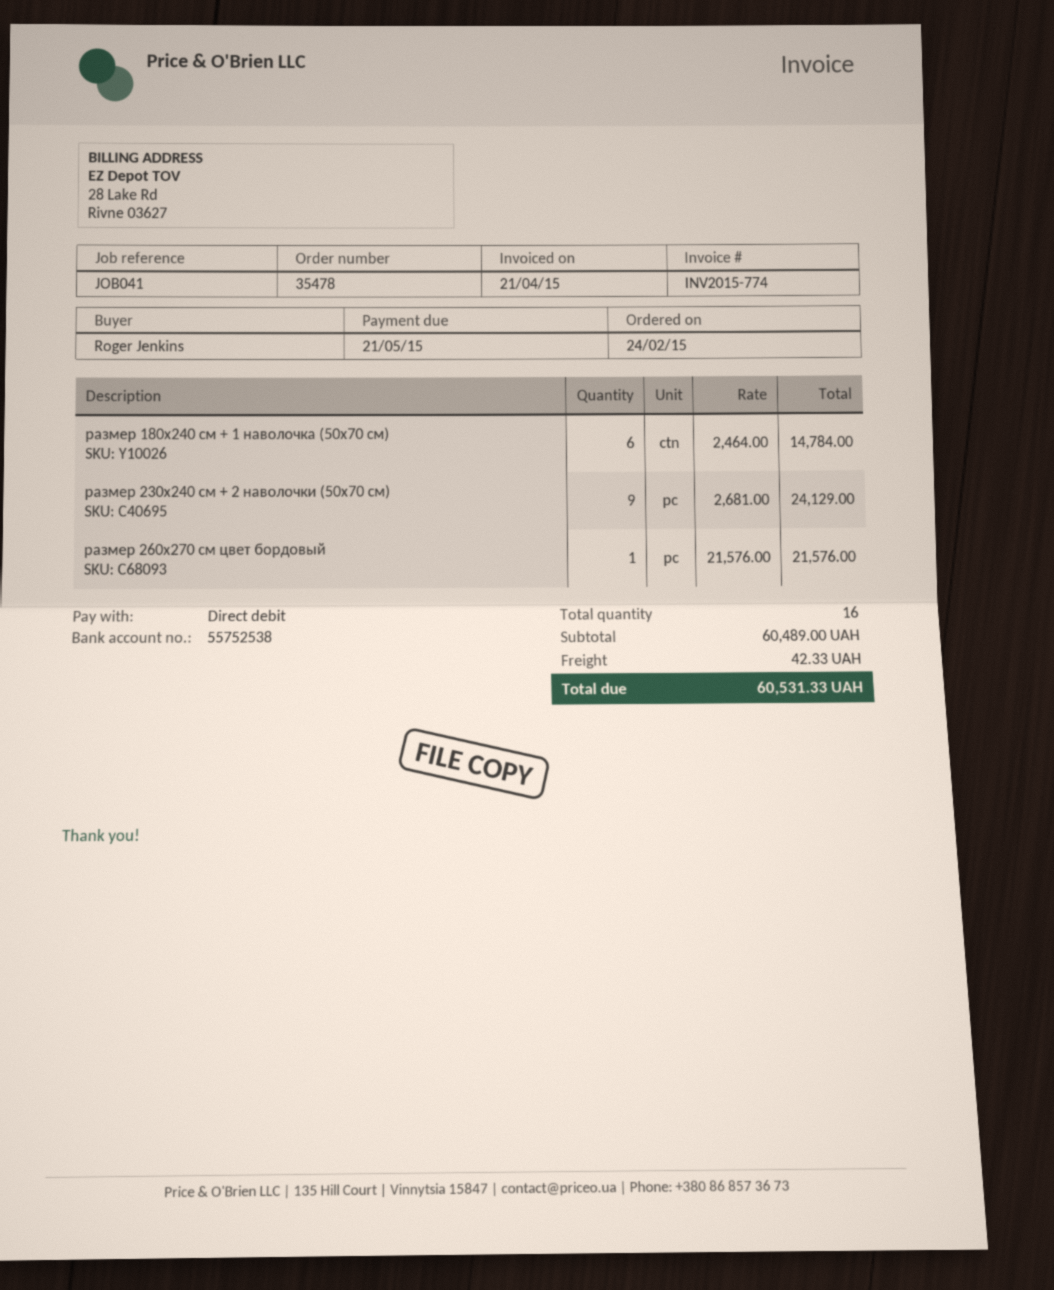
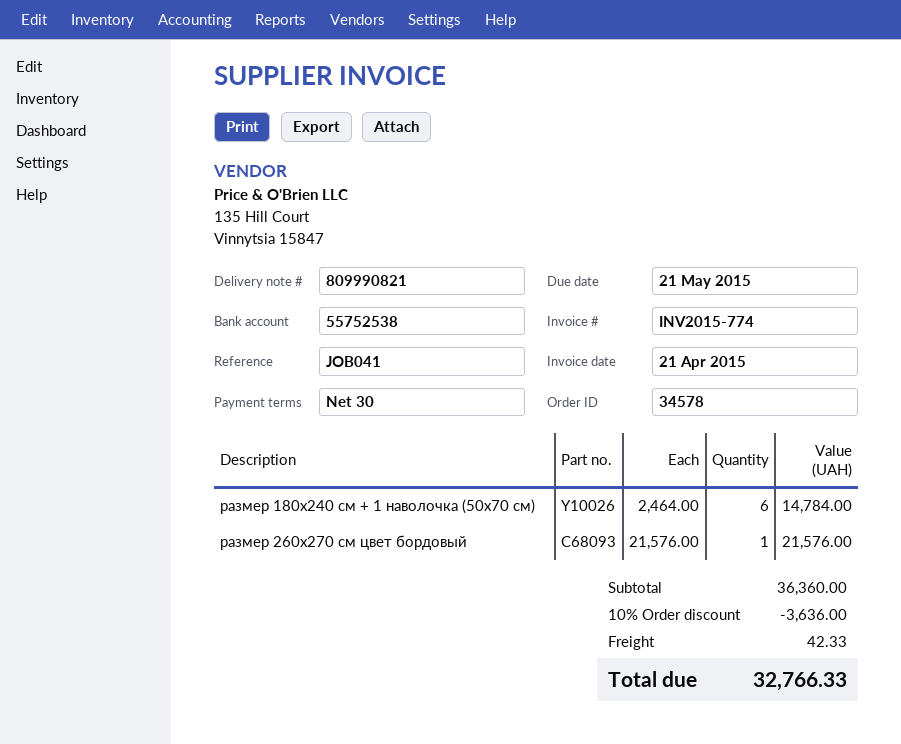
order number: 35478 -> 34578
размер 230х240 см + 2 наволочки (50х70 см): 9 x 2681.00 = 24129.00 -> none
subtotal: 60489.00 -> 36360.00
discount: none -> 10% = 3636.00
total: 60531.33 -> 32766.33

